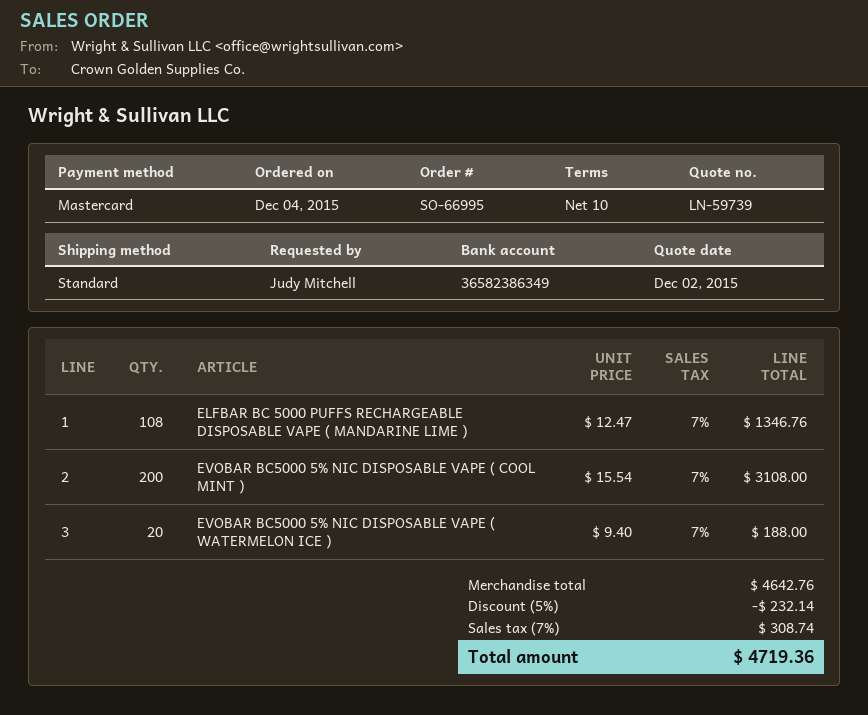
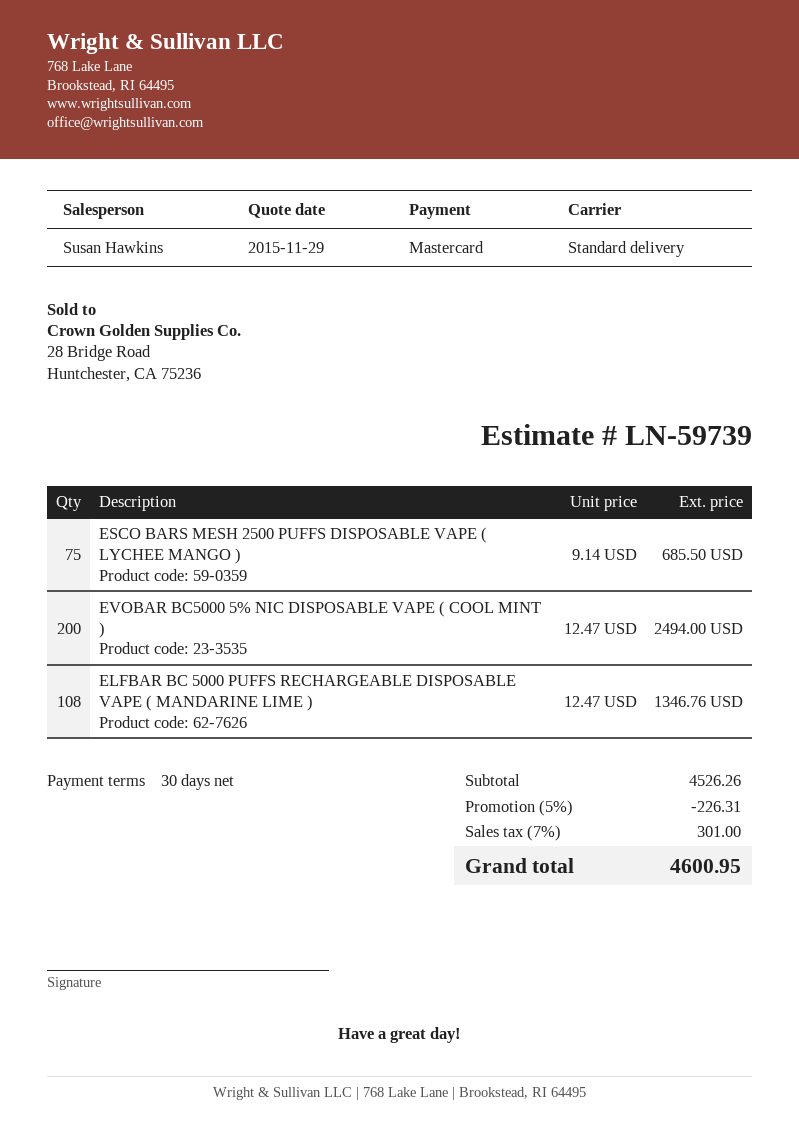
quote date: 2015-12-02 -> 2015-11-29
payment terms: 10 days -> 30 days
EVOBAR BC5000 5% NIC DISPOSABLE VAPE ( COOL MINT ): 200 x 15.54 = 3108.00 -> 200 x 12.47 = 2494.00
EVOBAR BC5000 5% NIC DISPOSABLE VAPE ( WATERMELON ICE ): 20 x 9.40 = 188.00 -> none
ESCO BARS MESH 2500 PUFFS DISPOSABLE VAPE ( LYCHEE MANGO ): none -> 75 x 9.14 = 685.50
subtotal: 4642.76 -> 4526.26
discount: 5% = 232.14 -> 5% = 226.31
tax: 7% = 308.74 -> 7% = 301.00
total: 4719.36 -> 4600.95

